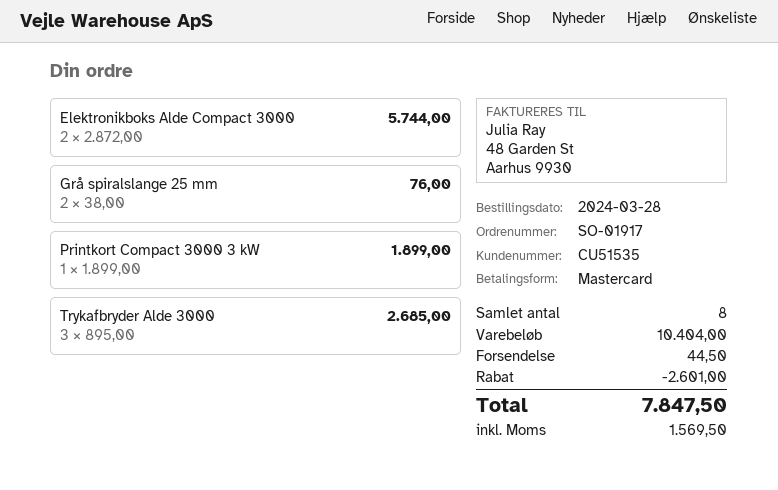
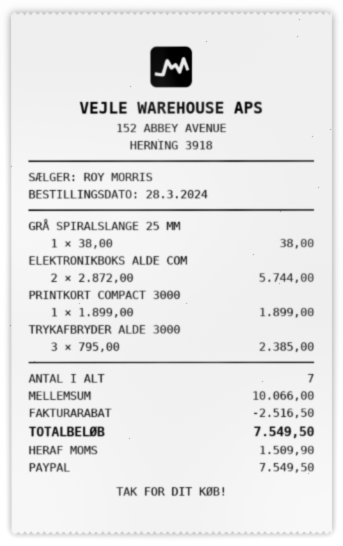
payment method: Mastercard -> PayPal
Grå spiralslange 25 mm: 2 x 38.00 = 76.00 -> 1 x 38.00 = 38.00
Trykafbryder Alde 3000: 3 x 895.00 = 2685.00 -> 3 x 795.00 = 2385.00
total quantity: 8 -> 7
subtotal: 10404.00 -> 10066.00
discount: 2601.00 -> 2516.50
shipping: 44.50 -> none
tax: 1569.50 -> 1509.90
total: 7847.50 -> 7549.50

